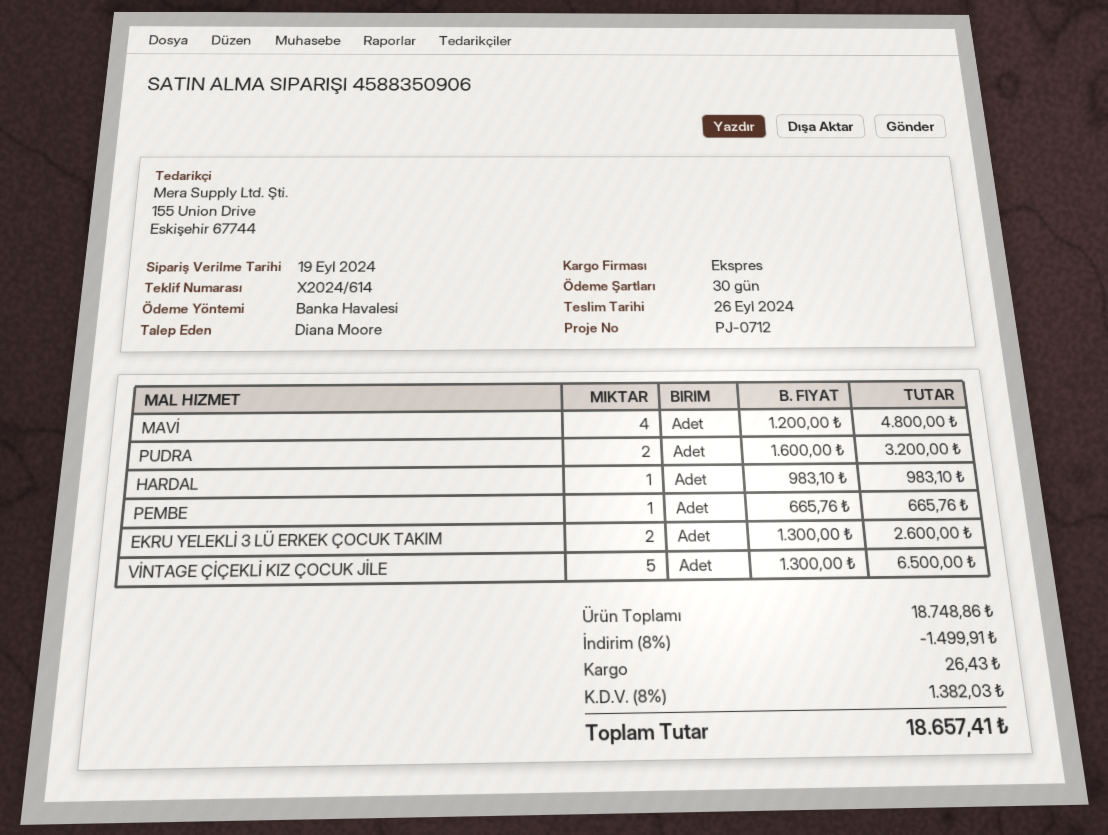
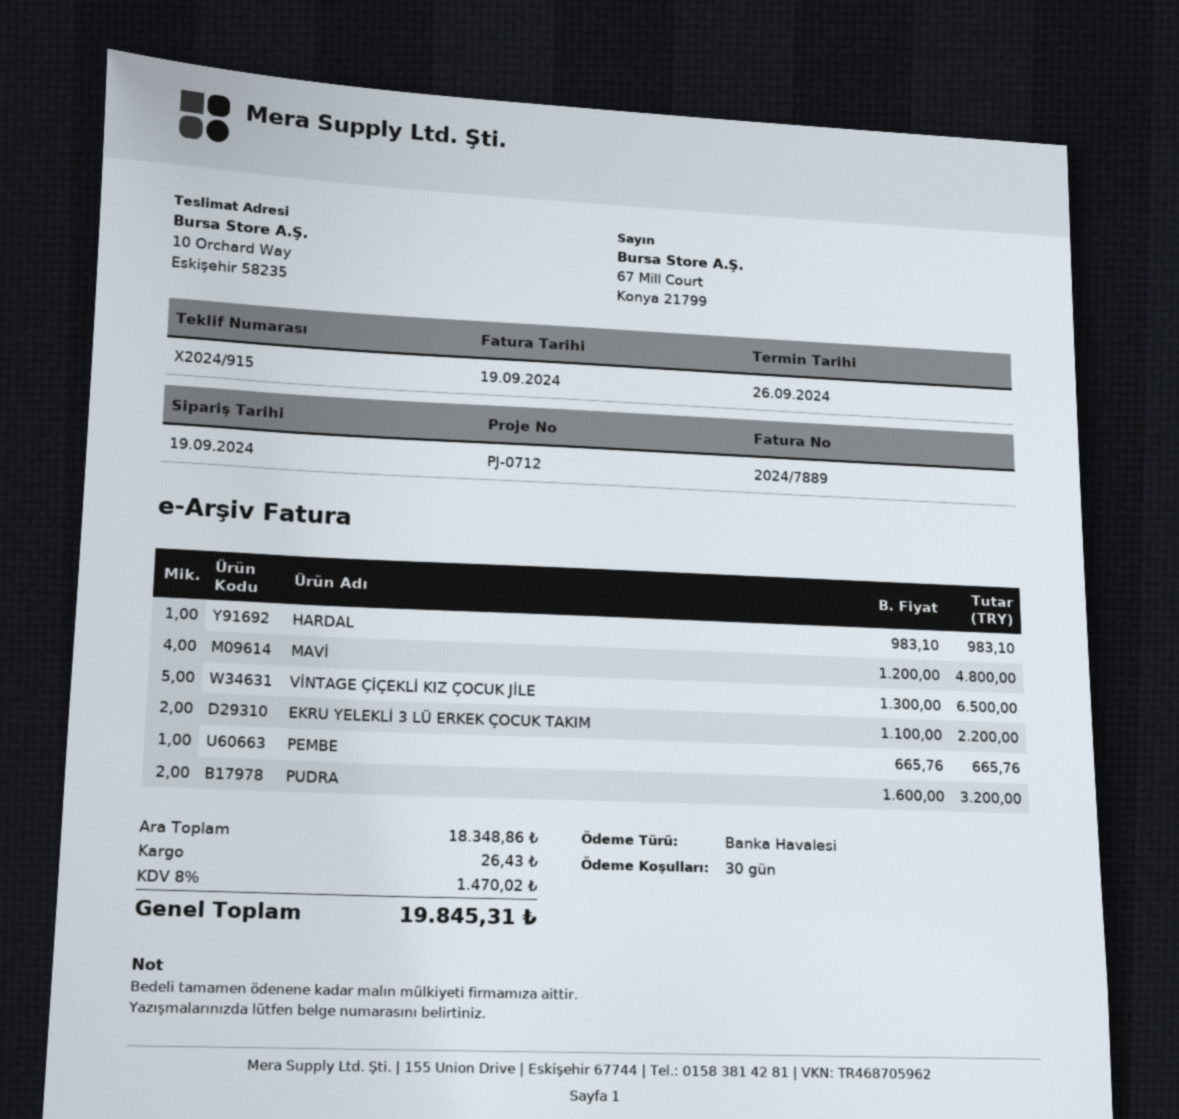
quote number: X2024/614 -> X2024/915
EKRU YELEKLİ 3 LÜ ERKEK ÇOCUK TAKIM: 2 x 1300.00 = 2600.00 -> 2 x 1100.00 = 2200.00
subtotal: 18748.86 -> 18348.86
discount: 8% = 1499.91 -> none
tax: 8% = 1382.03 -> 8% = 1470.02
total: 18657.41 -> 19845.31

